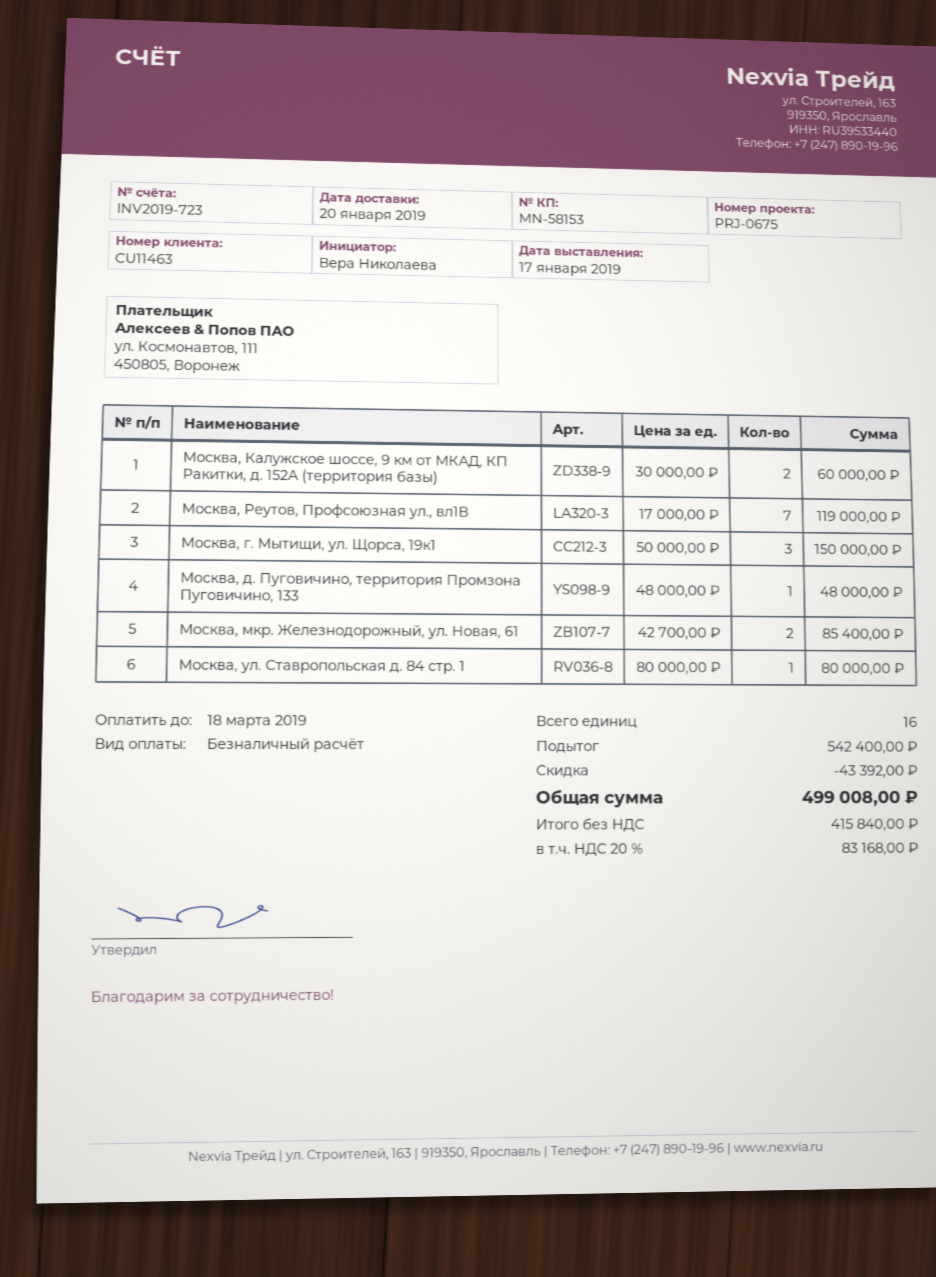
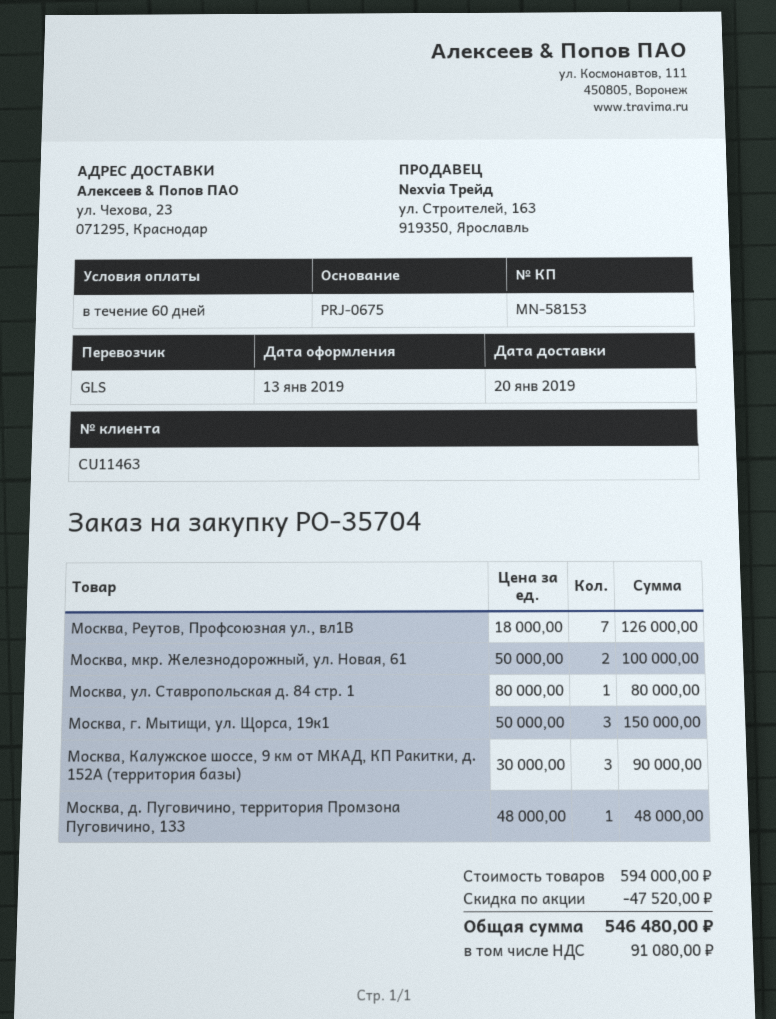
Москва, Калужское шоссе, 9 км от МКАД, КП Ракитки, д. 152А (территория базы): 2 x 30000.00 = 60000.00 -> 3 x 30000.00 = 90000.00
Москва, Реутов, Профсоюзная ул., вл1В: 7 x 17000.00 = 119000.00 -> 7 x 18000.00 = 126000.00
Москва, мкр. Железнодорожный, ул. Новая, 61: 2 x 42700.00 = 85400.00 -> 2 x 50000.00 = 100000.00
subtotal: 542400.00 -> 594000.00
discount: 43392.00 -> 47520.00
tax: 83168.00 -> 91080.00
total: 499008.00 -> 546480.00

